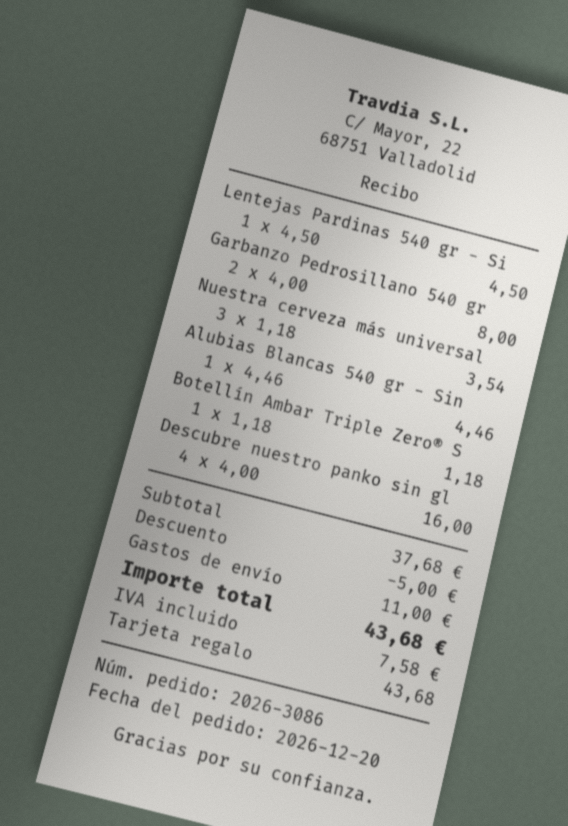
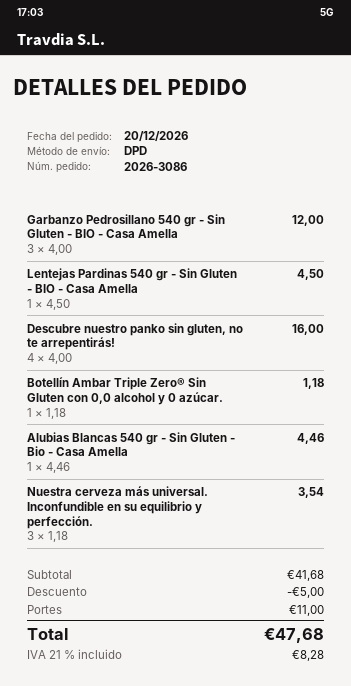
Garbanzo Pedrosillano 540 gr: 2 x 4.00 = 8.00 -> 3 x 4.00 = 12.00
subtotal: 37.68 -> 41.68
tax: 7.58 -> 8.28
total: 43.68 -> 47.68

